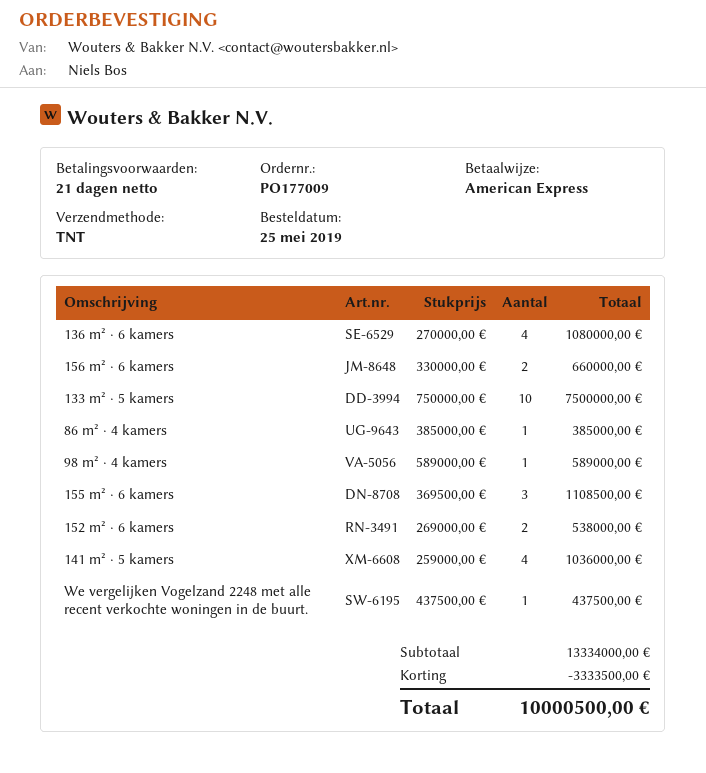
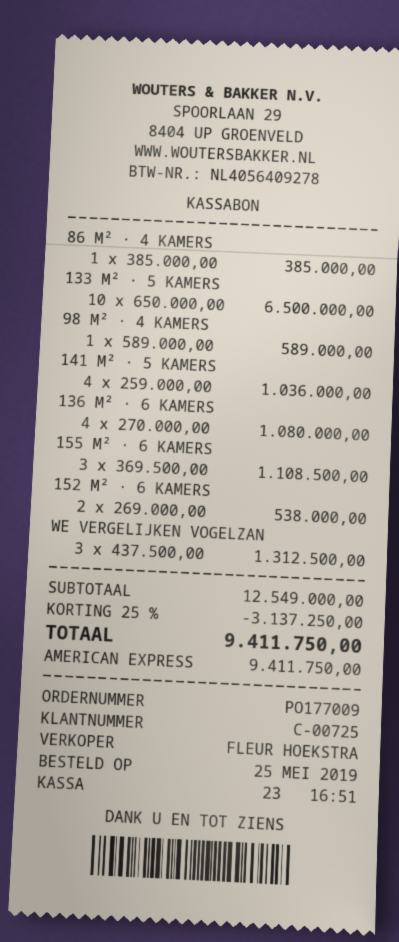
156 m² · 6 kamers: 2 x 330000.00 = 660000.00 -> none
133 m² · 5 kamers: 10 x 750000.00 = 7500000.00 -> 10 x 650000.00 = 6500000.00
We vergelijken Vogelzand 2248 met alle recent verkochte woningen in de buurt.: 1 x 437500.00 = 437500.00 -> 3 x 437500.00 = 1312500.00
subtotal: 13334000.00 -> 12549000.00
discount: 3333500.00 -> 3137250.00
total: 10000500.00 -> 9411750.00

